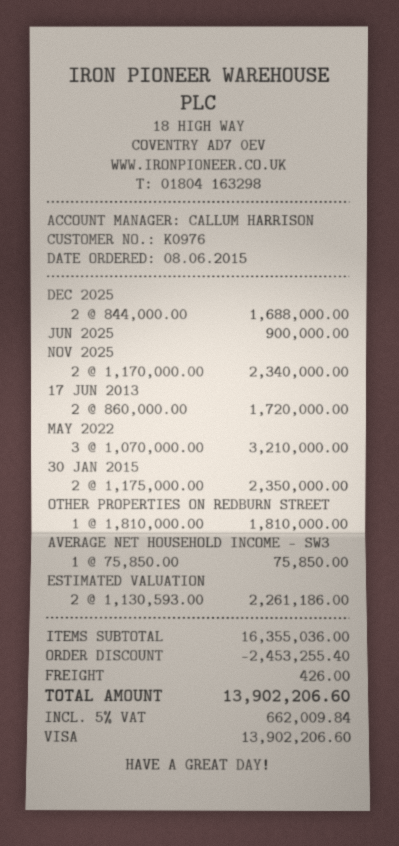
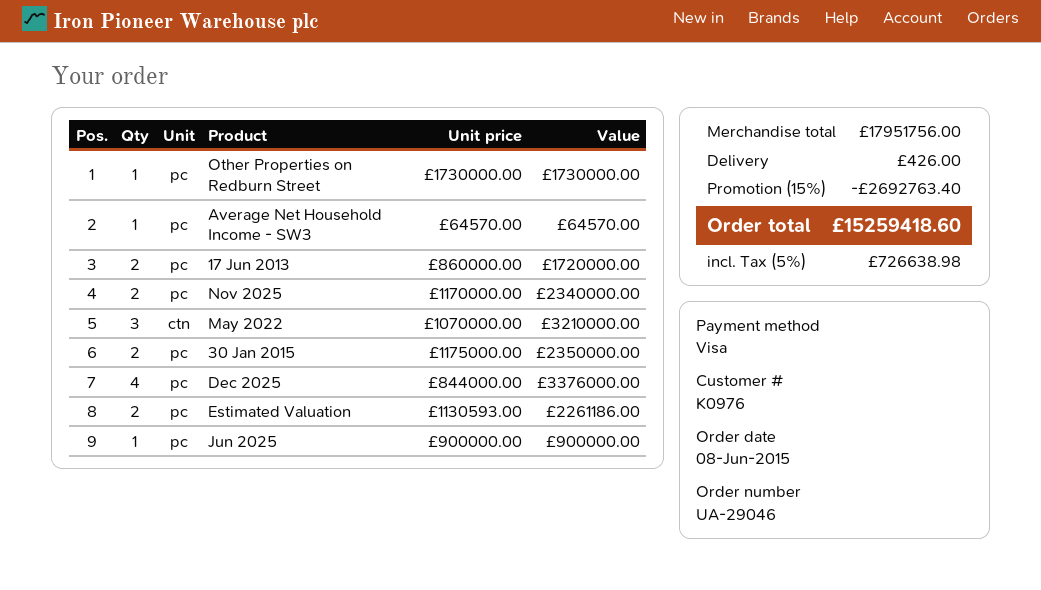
DEC 2025: 2 x 844000.00 = 1688000.00 -> 4 x 844000.00 = 3376000.00
OTHER PROPERTIES ON REDBURN STREET: 1 x 1810000.00 = 1810000.00 -> 1 x 1730000.00 = 1730000.00
AVERAGE NET HOUSEHOLD INCOME - SW3: 1 x 75850.00 = 75850.00 -> 1 x 64570.00 = 64570.00
subtotal: 16355036.00 -> 17951756.00
discount: 2453255.40 -> 2692763.40
tax: 5% = 662009.84 -> 5% = 726638.98
total: 13902206.60 -> 15259418.60

